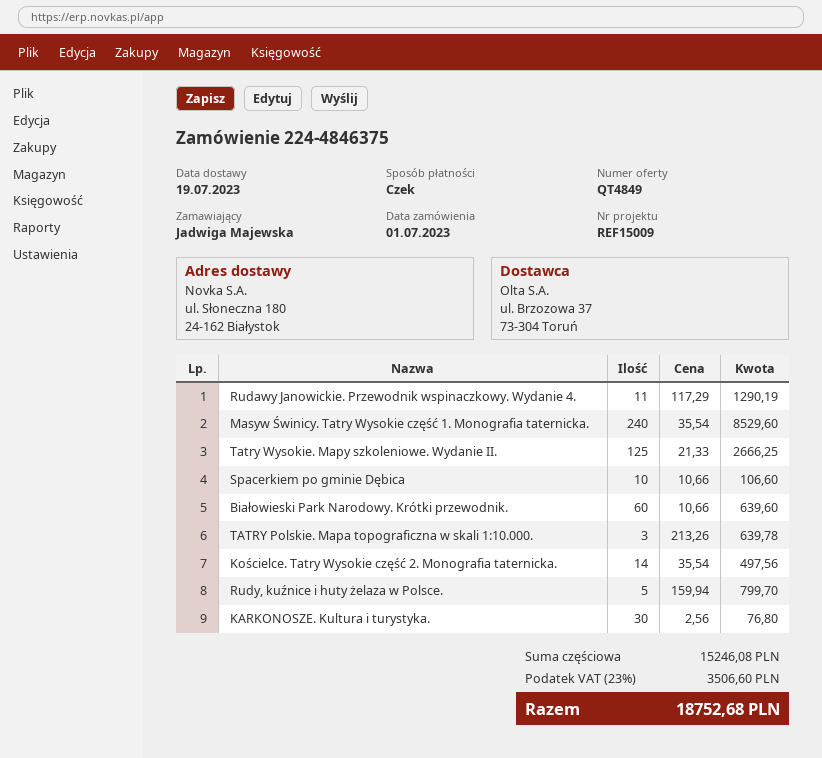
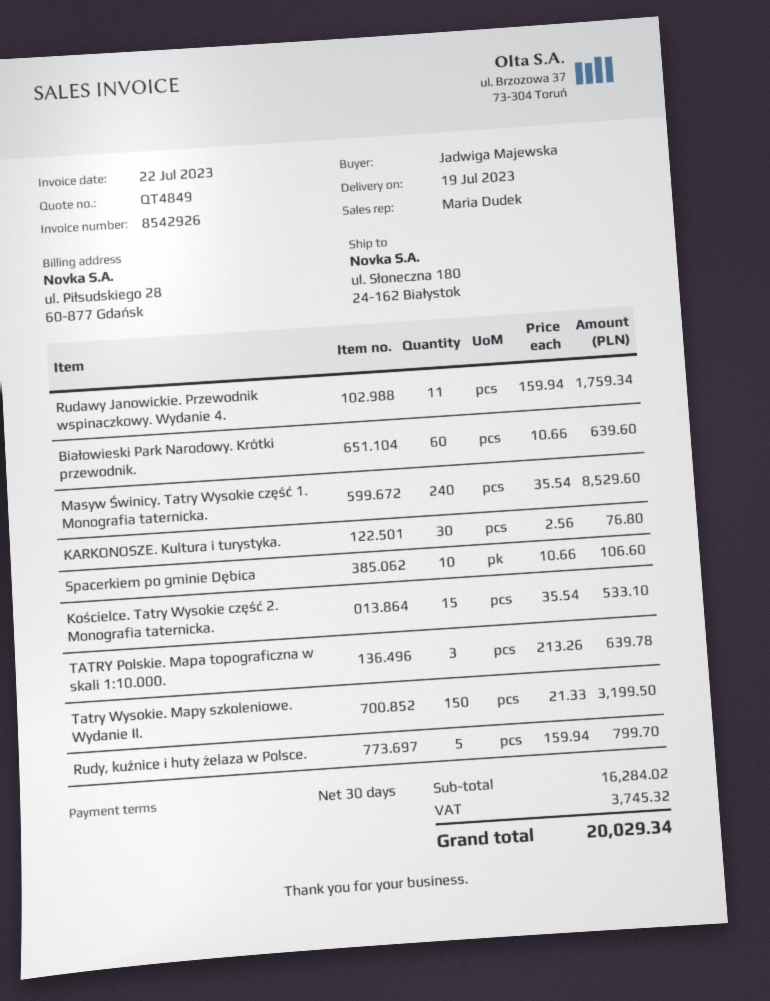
Rudawy Janowickie. Przewodnik wspinaczkowy. Wydanie 4.: 11 x 117.29 = 1290.19 -> 11 x 159.94 = 1759.34
Tatry Wysokie. Mapy szkoleniowe. Wydanie II.: 125 x 21.33 = 2666.25 -> 150 x 21.33 = 3199.50
Kościelce. Tatry Wysokie część 2. Monografia taternicka.: 14 x 35.54 = 497.56 -> 15 x 35.54 = 533.10
subtotal: 15246.08 -> 16284.02
tax: 3506.60 -> 3745.32
total: 18752.68 -> 20029.34

